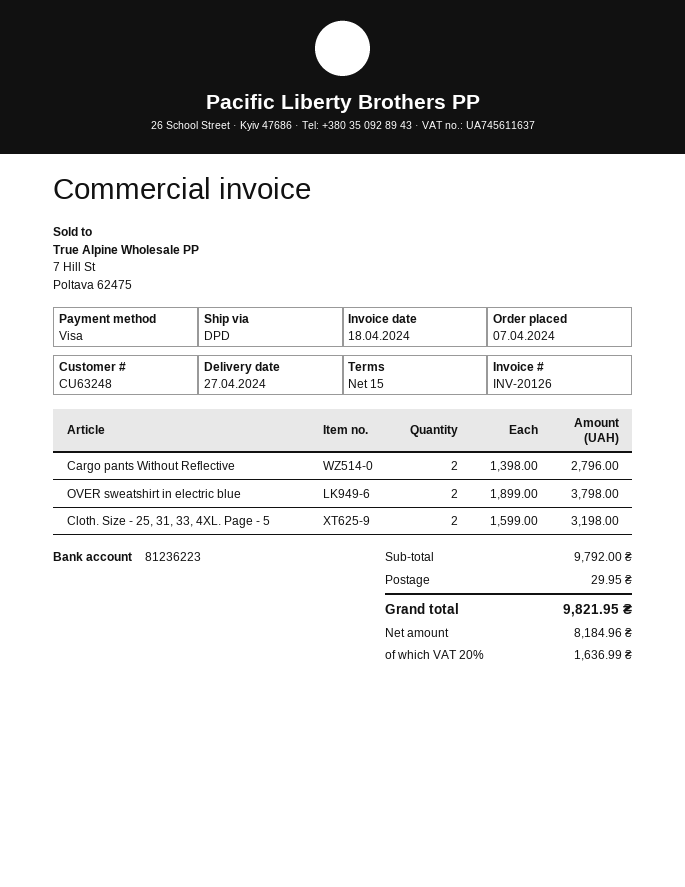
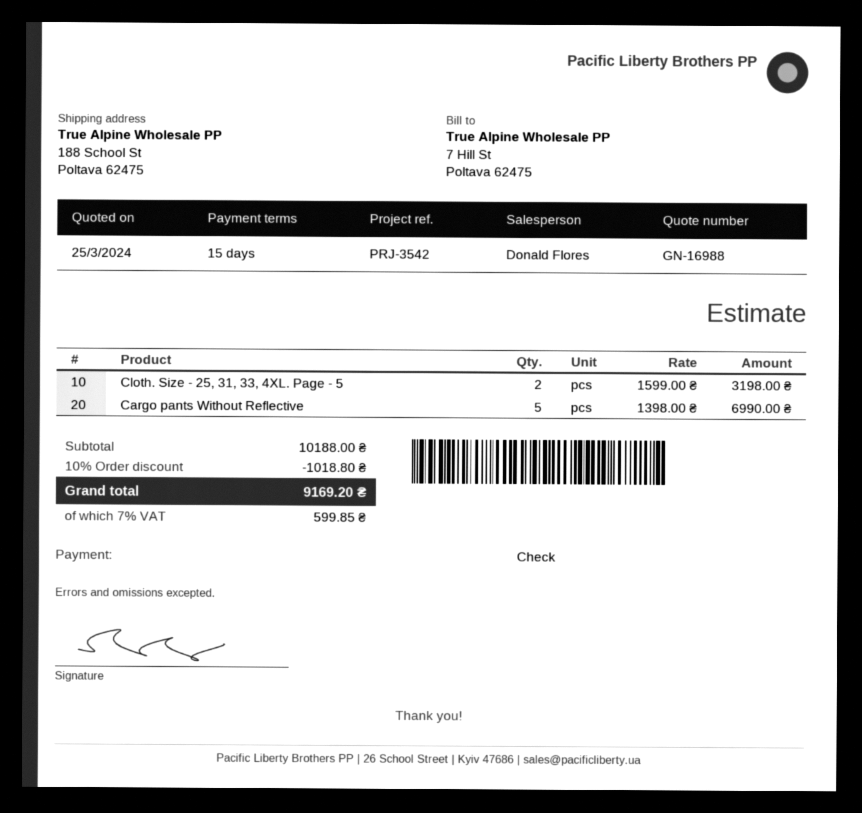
payment method: Visa -> cheque
Cargo pants Without Reflective: 2 x 1398.00 = 2796.00 -> 5 x 1398.00 = 6990.00
OVER sweatshirt in electric blue: 2 x 1899.00 = 3798.00 -> none
subtotal: 9792.00 -> 10188.00
discount: none -> 10% = 1018.80
shipping: 29.95 -> none
tax: 20% = 1636.99 -> 7% = 599.85
total: 9821.95 -> 9169.20

